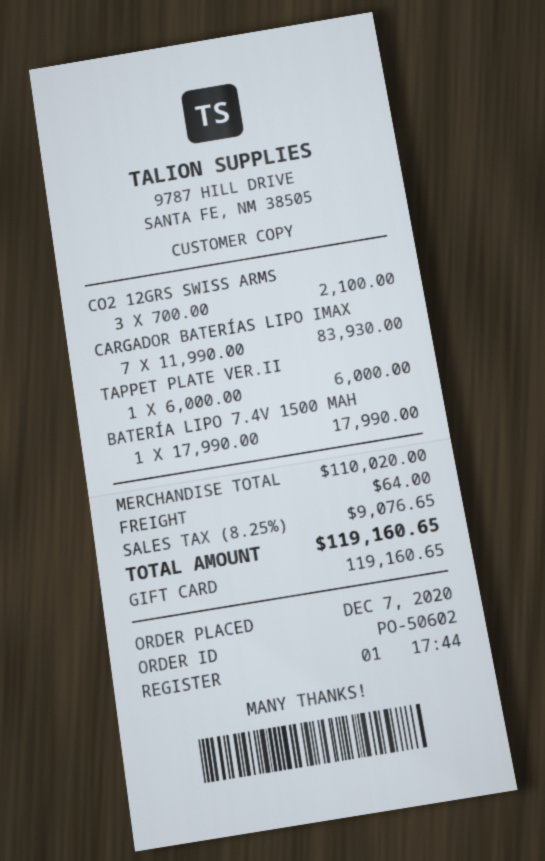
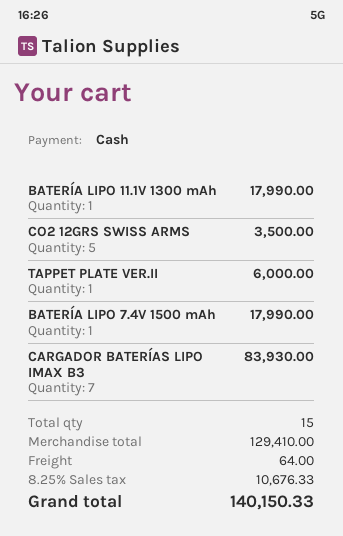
payment method: gift card -> cash
CO2 12GRS SWISS ARMS: 3 for 2100.00 -> 5 for 3500.00
BATERÍA LIPO 11.1V 1300 mAh: none -> 1 for 17990.00
subtotal: 110020.00 -> 129410.00
tax: 8.25% = 9076.65 -> 8.25% = 10676.33
total: 119160.65 -> 140150.33

